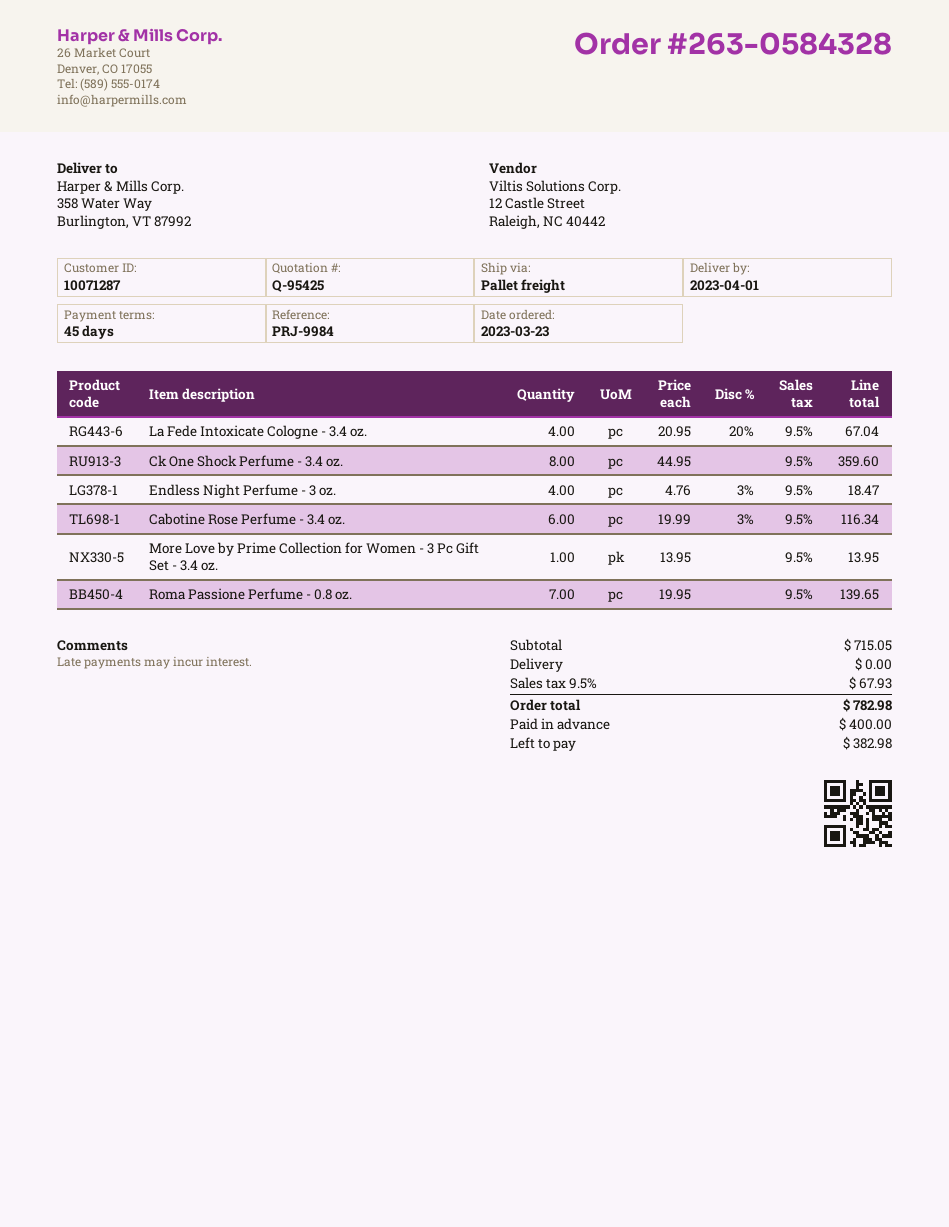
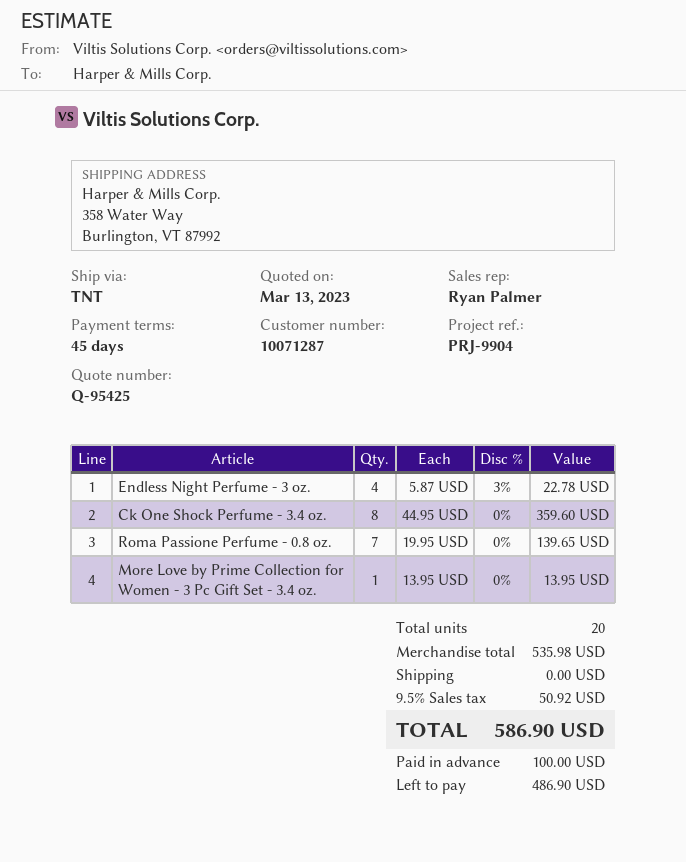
reference: PRJ-9984 -> PRJ-9904
shipping method: pallet freight -> TNT
La Fede Intoxicate Cologne - 3.4 oz.: 4 x 20.95 - 20% = 67.04 -> none
Endless Night Perfume - 3 oz.: 4 x 4.76 - 3% = 18.47 -> 4 x 5.87 - 3% = 22.78
Cabotine Rose Perfume - 3.4 oz.: 6 x 19.99 - 3% = 116.34 -> none
subtotal: 715.05 -> 535.98
tax: 9.5% = 67.93 -> 9.5% = 50.92
total: 782.98 -> 586.90
deposit: 400.00 -> 100.00
balance: 382.98 -> 486.90

